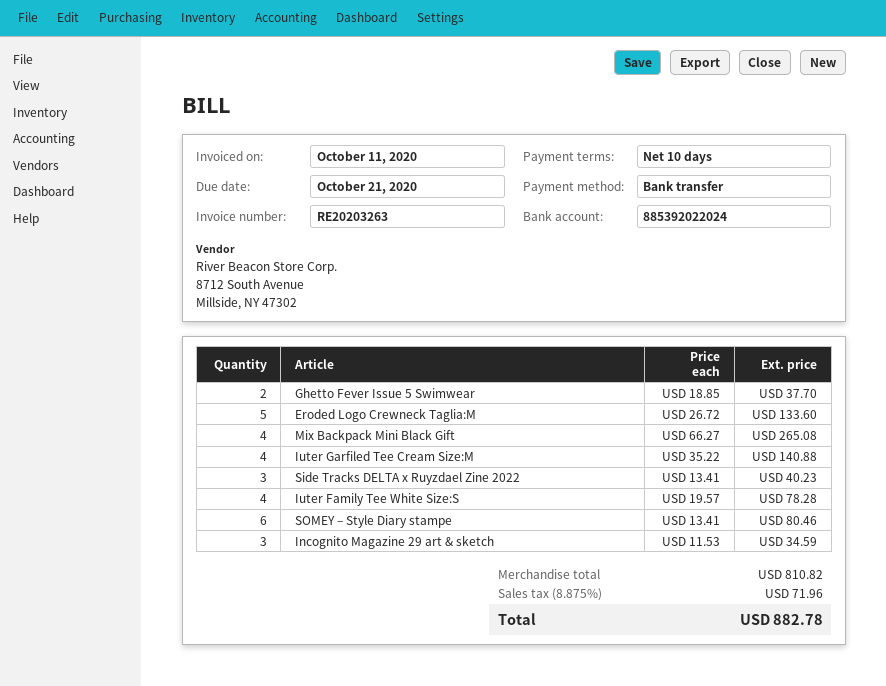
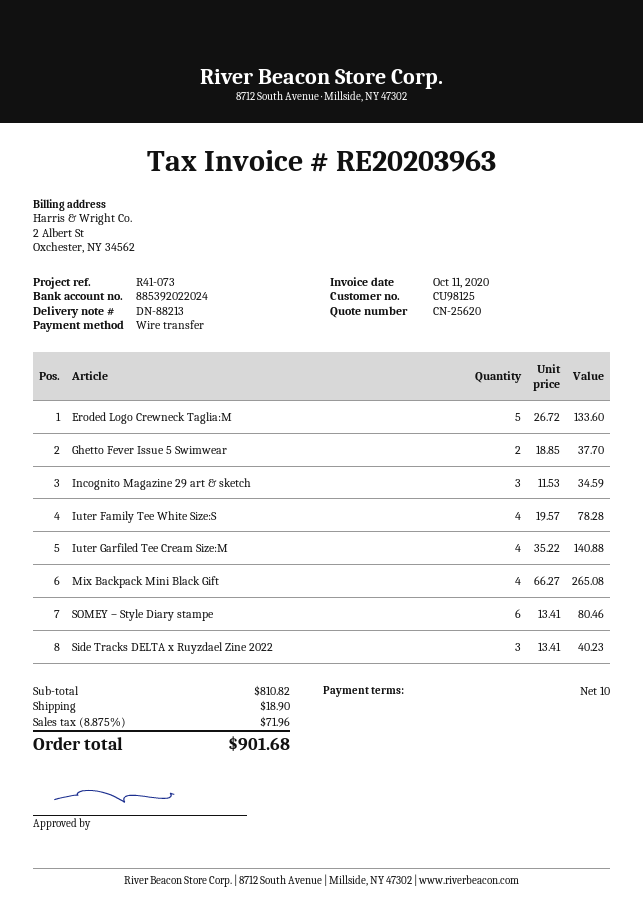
invoice number: RE20203263 -> RE20203963
shipping: none -> 18.90
total: 882.78 -> 901.68

